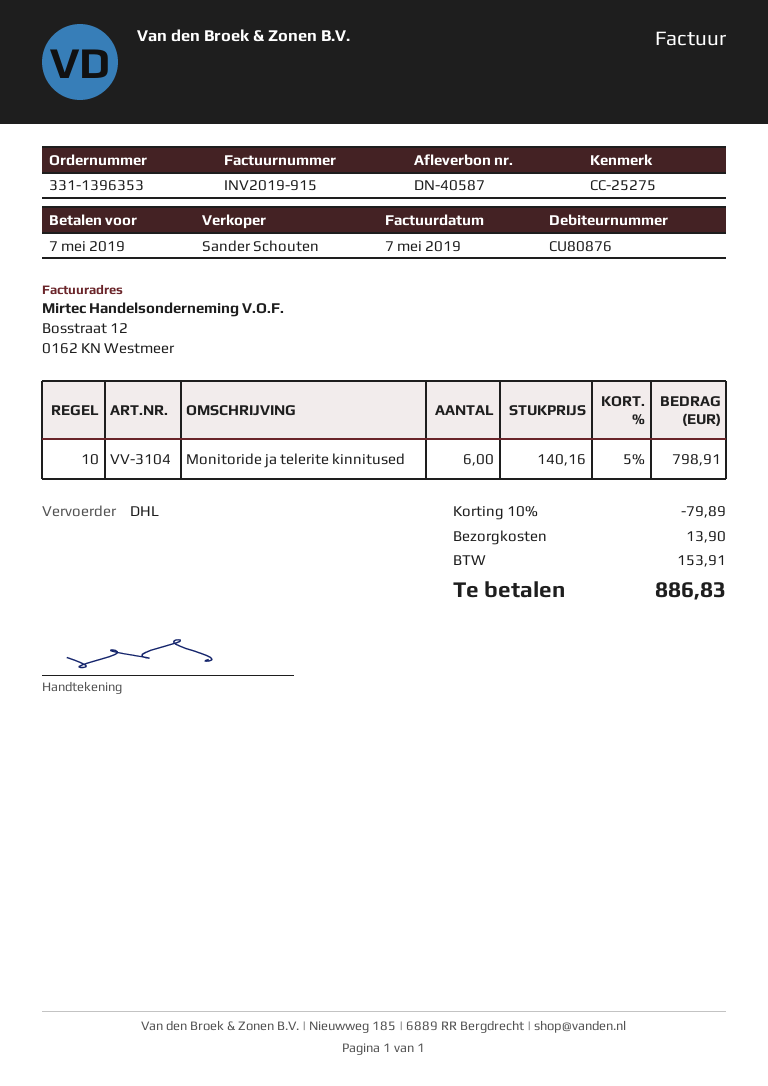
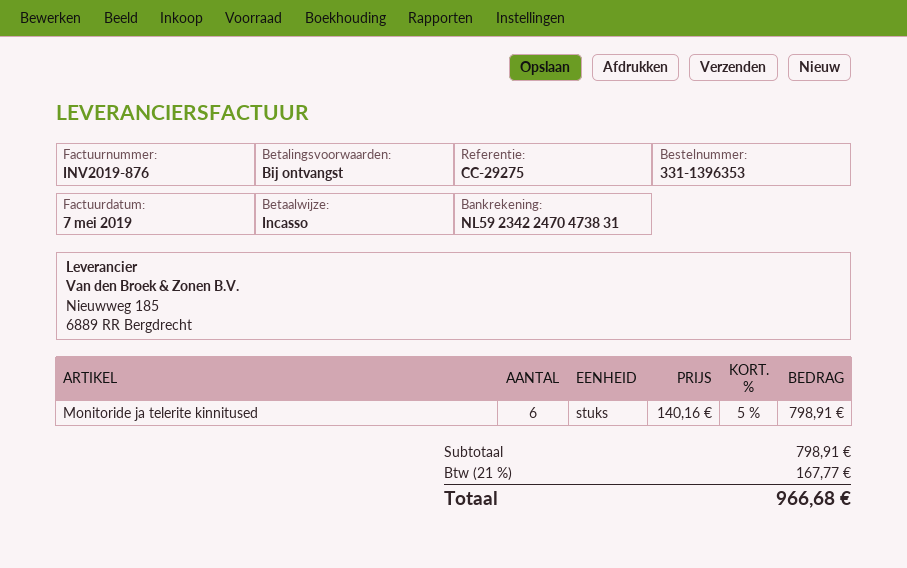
invoice number: INV2019-915 -> INV2019-876
reference: CC-25275 -> CC-29275
discount: 10% = 79.89 -> none
shipping: 13.90 -> none
tax: 153.91 -> 167.77
total: 886.83 -> 966.68

